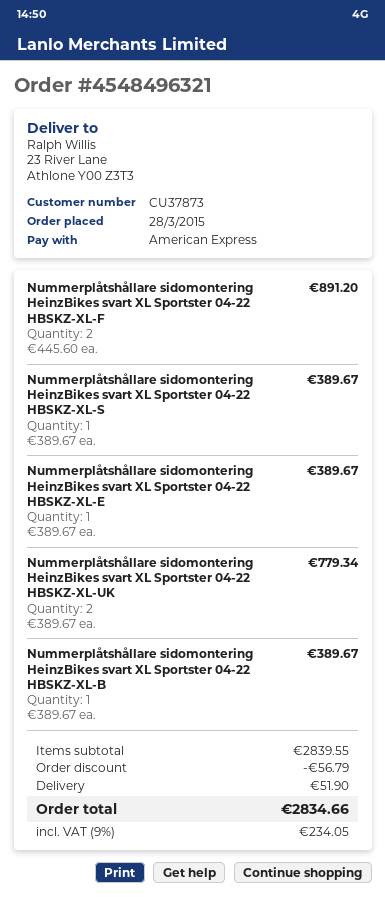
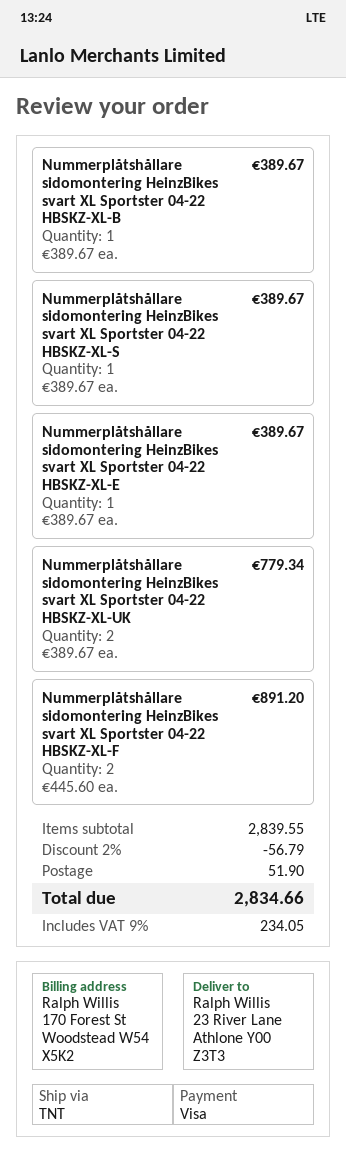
payment method: American Express -> Visa

